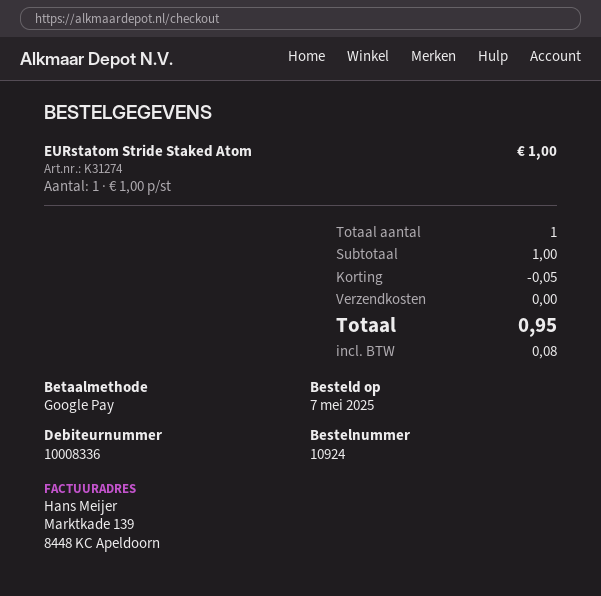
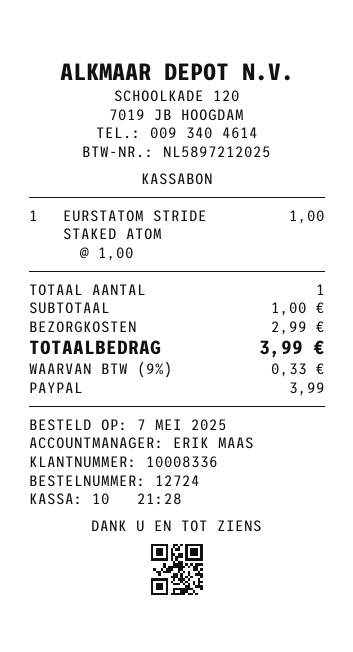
order number: 10924 -> 12724
payment method: Google Pay -> PayPal
discount: 0.05 -> none
shipping: 0.00 -> 2.99
tax: 0.08 -> 0.33
total: 0.95 -> 3.99

